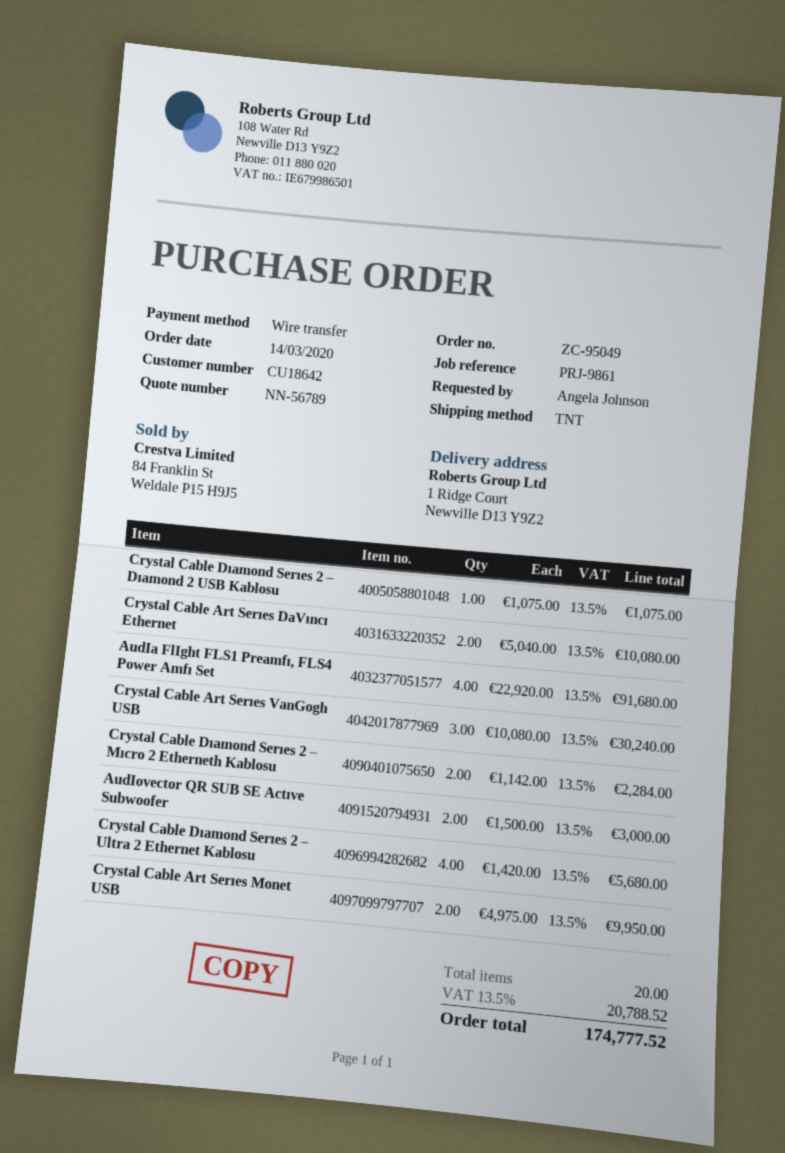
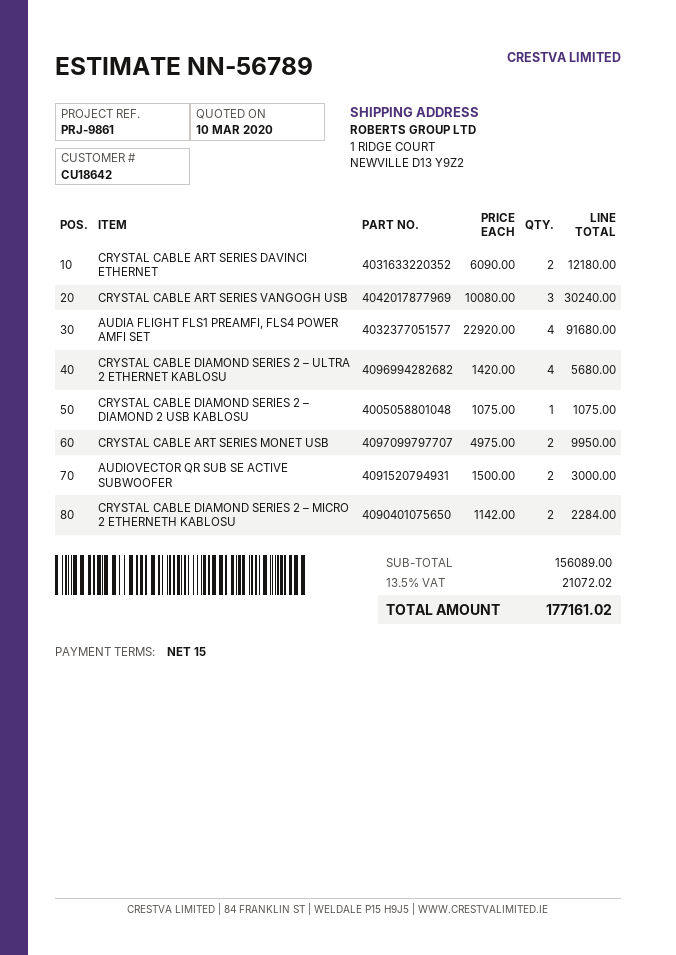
Crystal Cable Art Serıes DaVıncı Ethernet: 2 x 5040.00 = 10080.00 -> 2 x 6090.00 = 12180.00
tax: 13.5% = 20788.52 -> 13.5% = 21072.02
total: 174777.52 -> 177161.02

